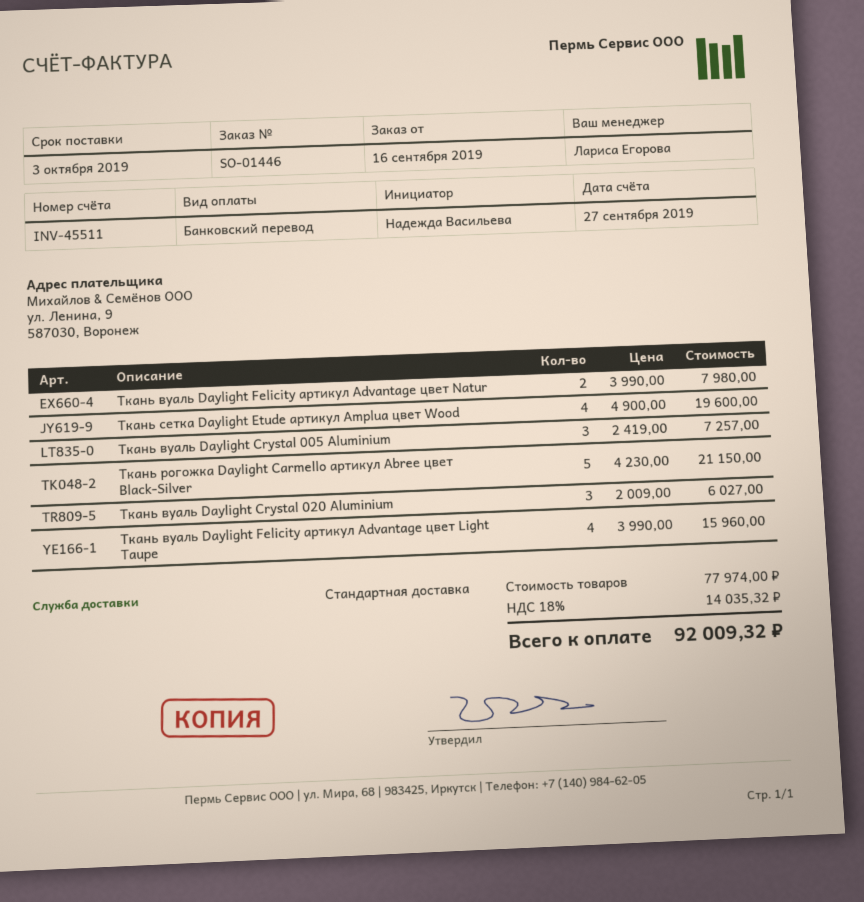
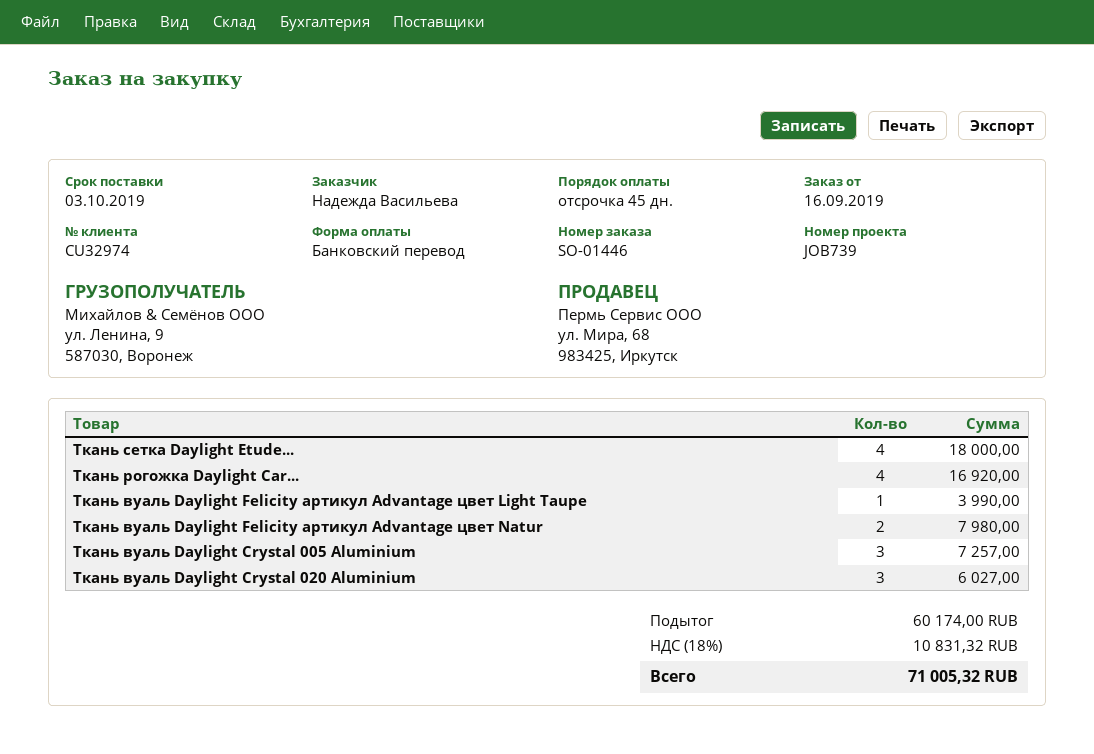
Ткань сетка Daylight Etude артикул Amplua цвет Wood: 4 for 19600.00 -> 4 for 18000.00
Ткань рогожка Daylight Carmello артикул Abree цвет Black-Silver: 5 for 21150.00 -> 4 for 16920.00
Ткань вуаль Daylight Felicity артикул Advantage цвет Light Taupe: 4 for 15960.00 -> 1 for 3990.00
subtotal: 77974.00 -> 60174.00
tax: 18% = 14035.32 -> 18% = 10831.32
total: 92009.32 -> 71005.32

